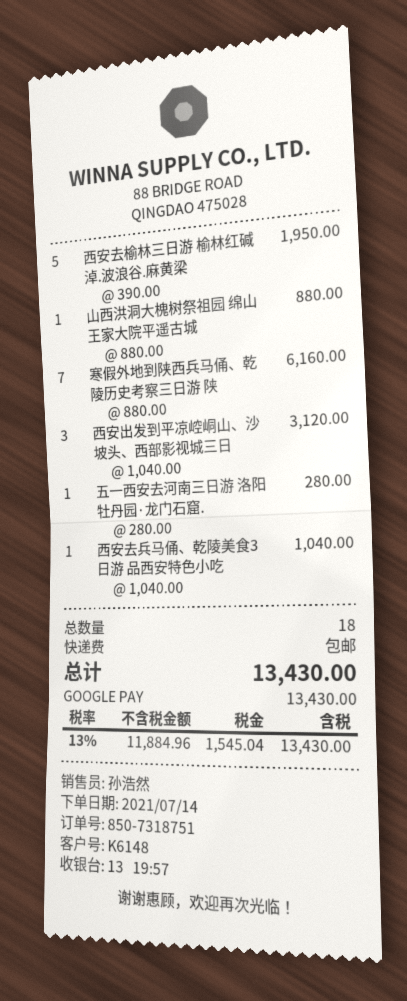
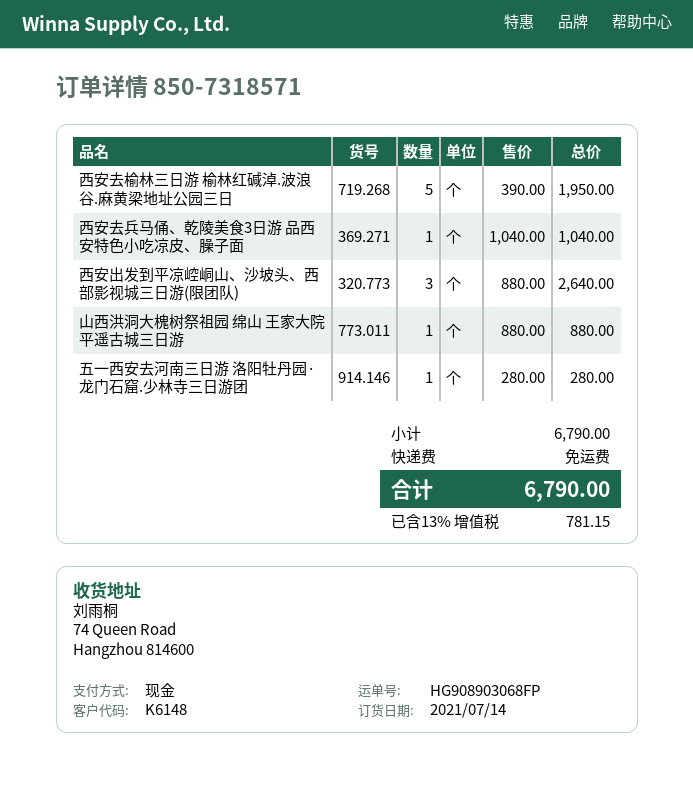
order number: 850-7318751 -> 850-7318571
payment method: Google Pay -> cash
寒假外地到陕西兵马俑、乾陵历史考察三日游 陕: 7 x 880.00 = 6160.00 -> none
西安出发到平凉崆峒山、沙坡头、西部影视城三日: 3 x 1040.00 = 3120.00 -> 3 x 880.00 = 2640.00
tax: 13% = 1545.04 -> 13% = 781.15
total: 13430.00 -> 6790.00

